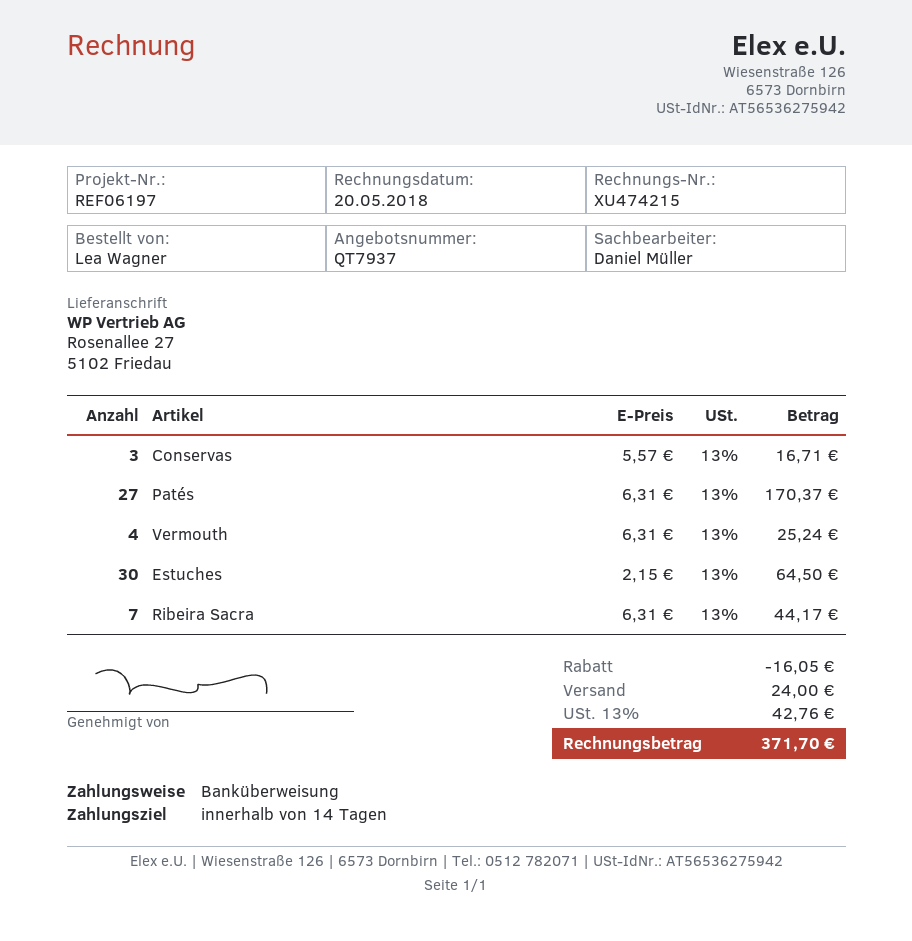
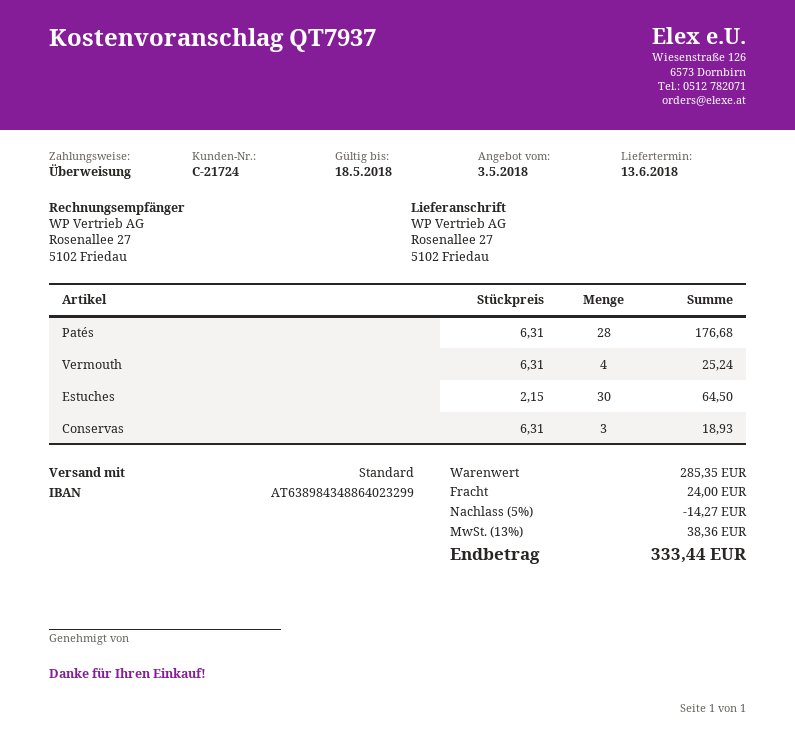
Conservas: 3 x 5.57 = 16.71 -> 3 x 6.31 = 18.93
Patés: 27 x 6.31 = 170.37 -> 28 x 6.31 = 176.68
Ribeira Sacra: 7 x 6.31 = 44.17 -> none
discount: 16.05 -> 14.27
tax: 13% = 42.76 -> 13% = 38.36
total: 371.70 -> 333.44

